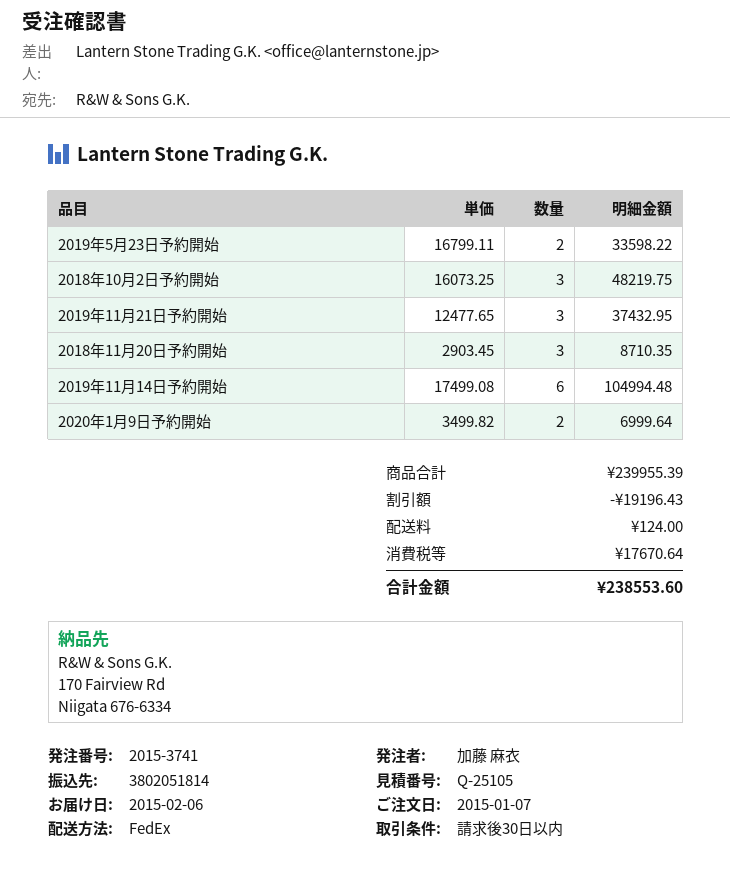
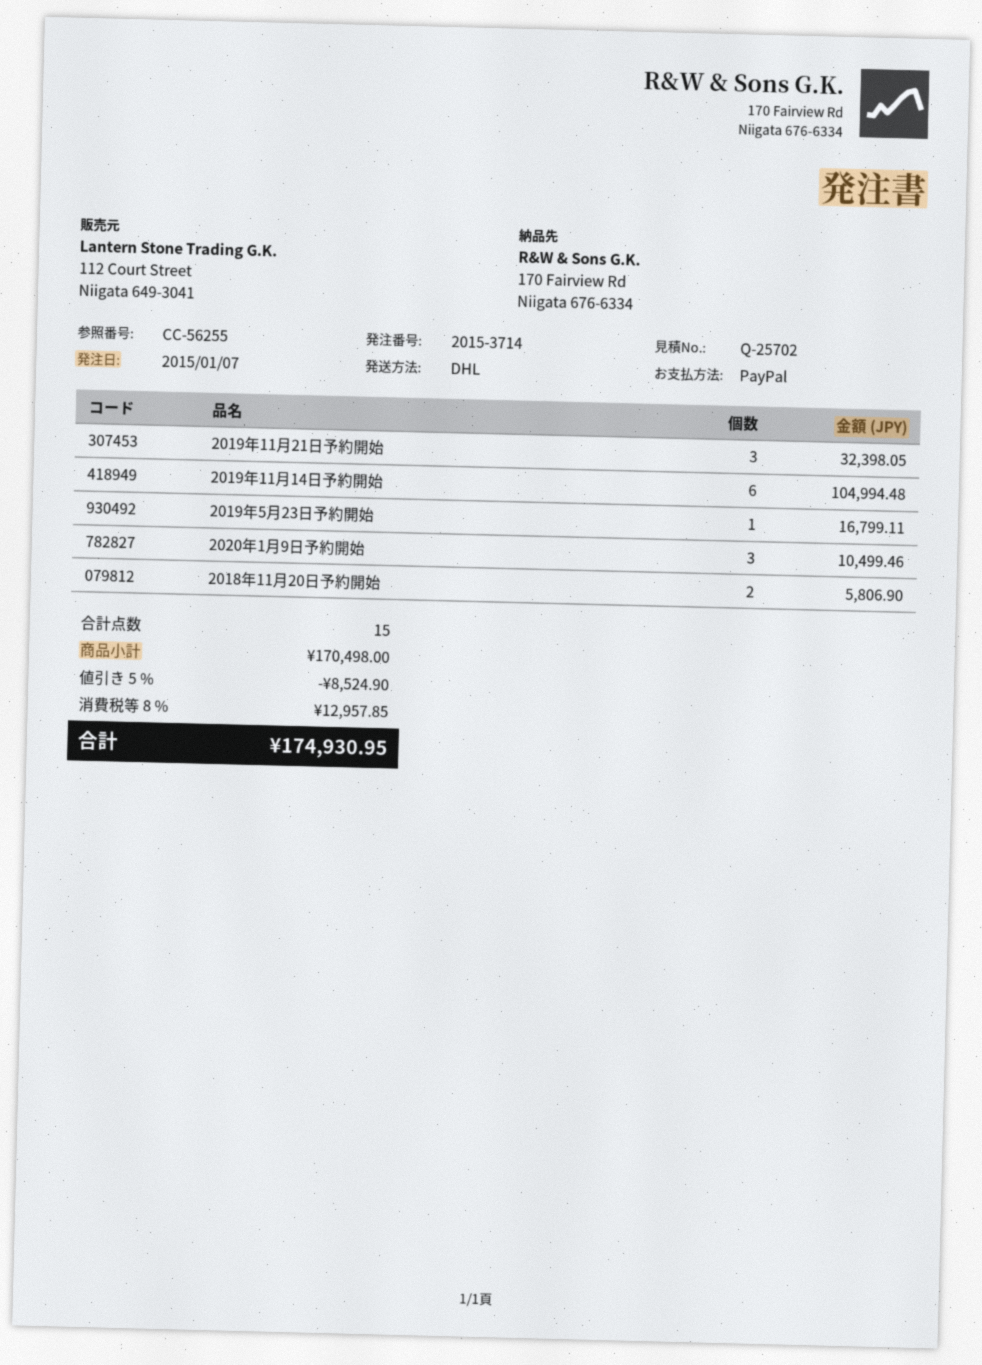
quote number: Q-25105 -> Q-25702
order number: 2015-3741 -> 2015-3714
shipping method: FedEx -> DHL
2019年5月23日予約開始: 2 for 33598.22 -> 1 for 16799.11
2018年10月2日予約開始: 3 for 48219.75 -> none
2019年11月21日予約開始: 3 for 37432.95 -> 3 for 32398.05
2018年11月20日予約開始: 3 for 8710.35 -> 2 for 5806.90
2020年1月9日予約開始: 2 for 6999.64 -> 3 for 10499.46
subtotal: 239955.39 -> 170498.00
discount: 19196.43 -> 8524.90
shipping: 124.00 -> none
tax: 17670.64 -> 12957.85
total: 238553.60 -> 174930.95

